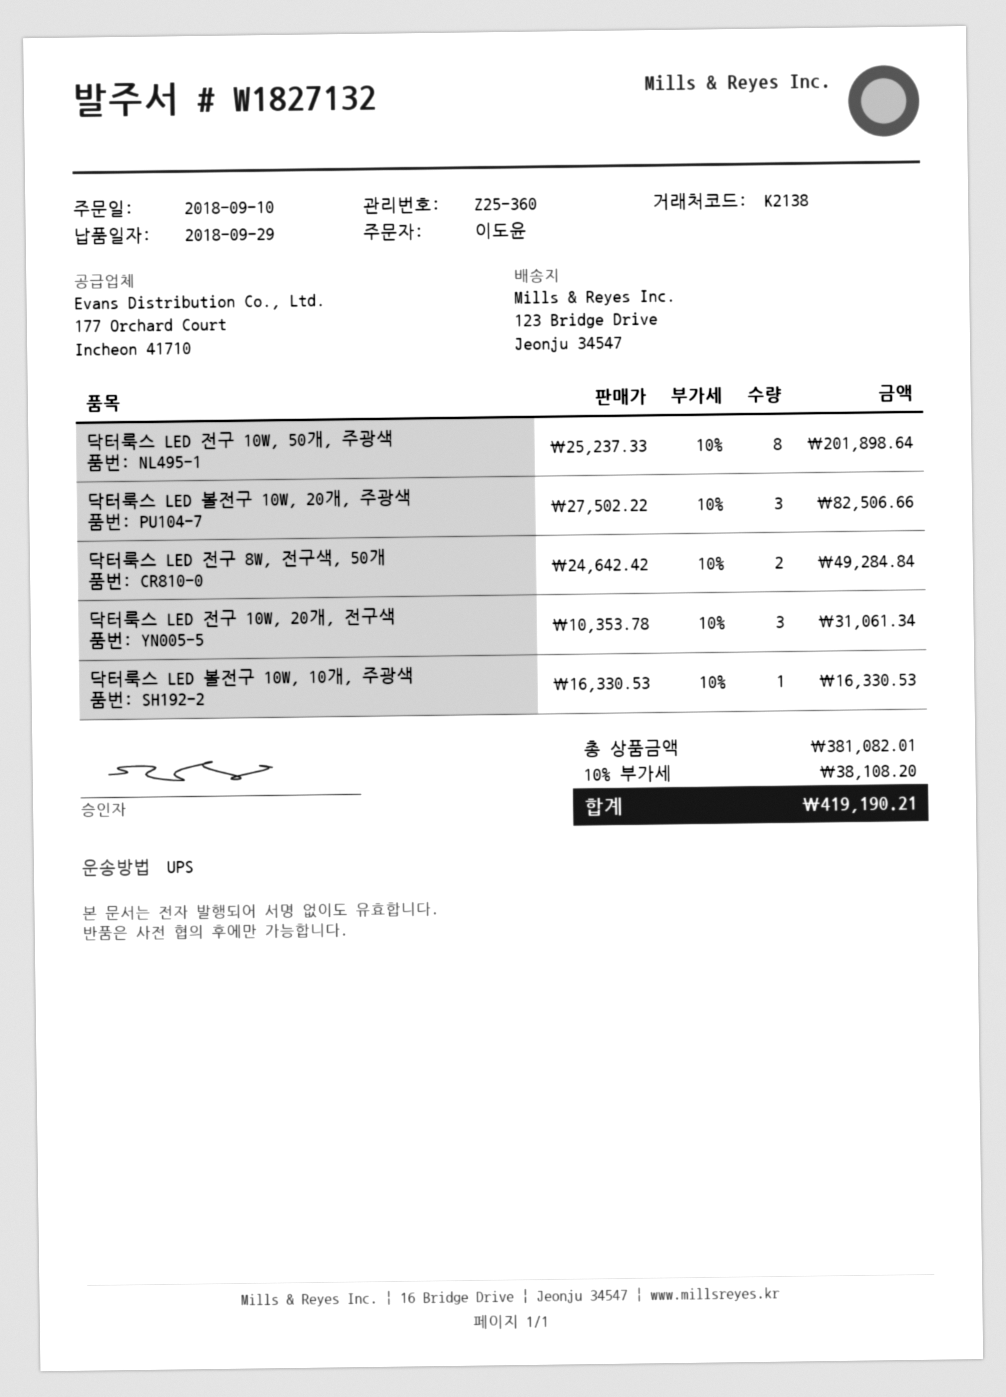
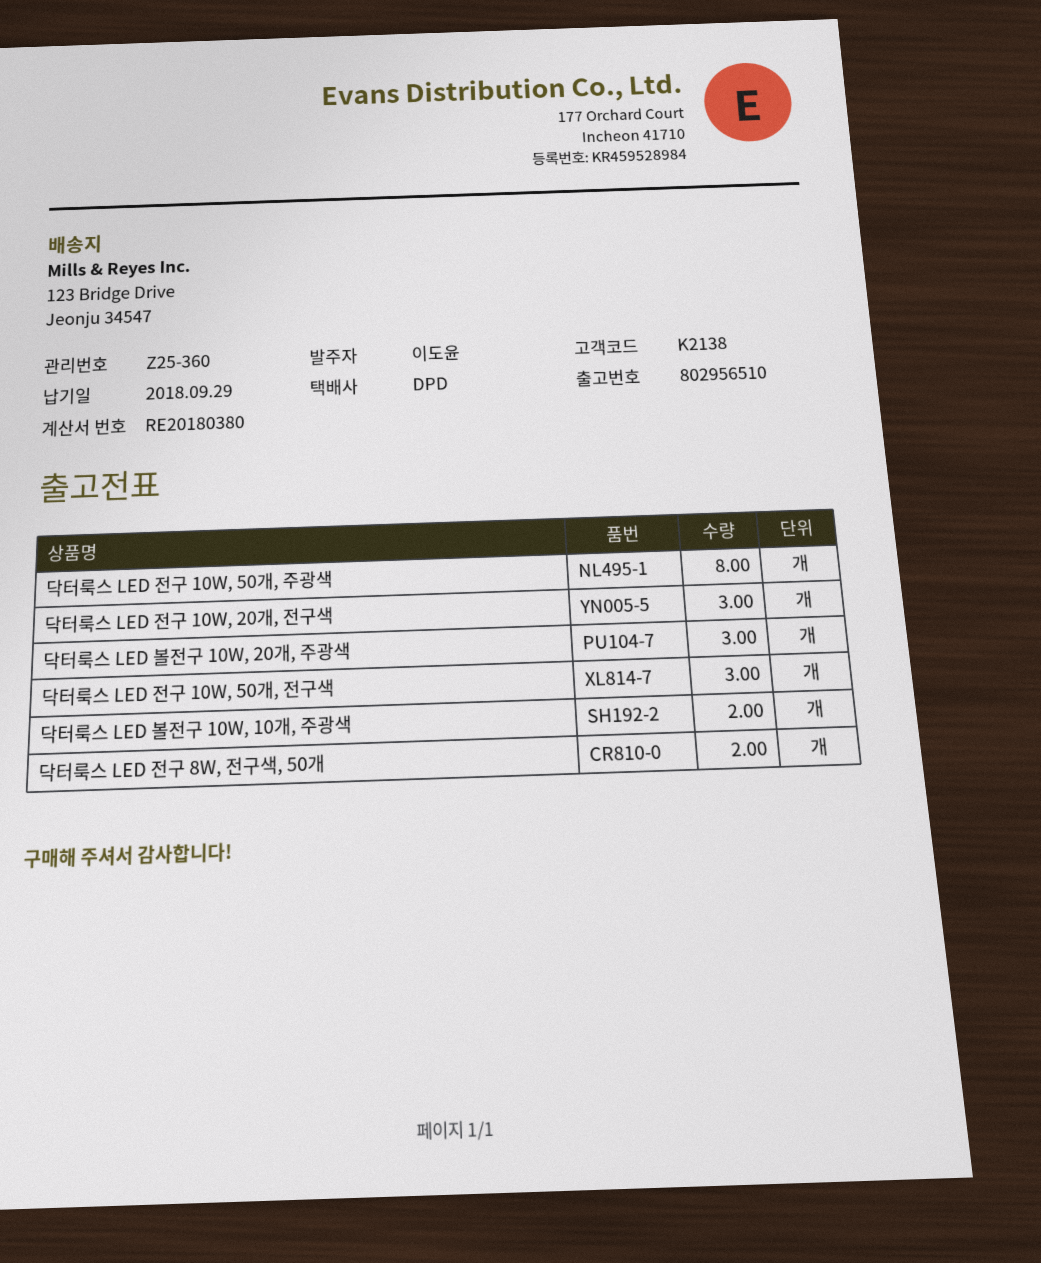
shipping method: UPS -> DPD
닥터룩스 LED 볼전구 10W, 10개, 주광색: 1 -> 2
닥터룩스 LED 전구 10W, 50개, 전구색: none -> 3

